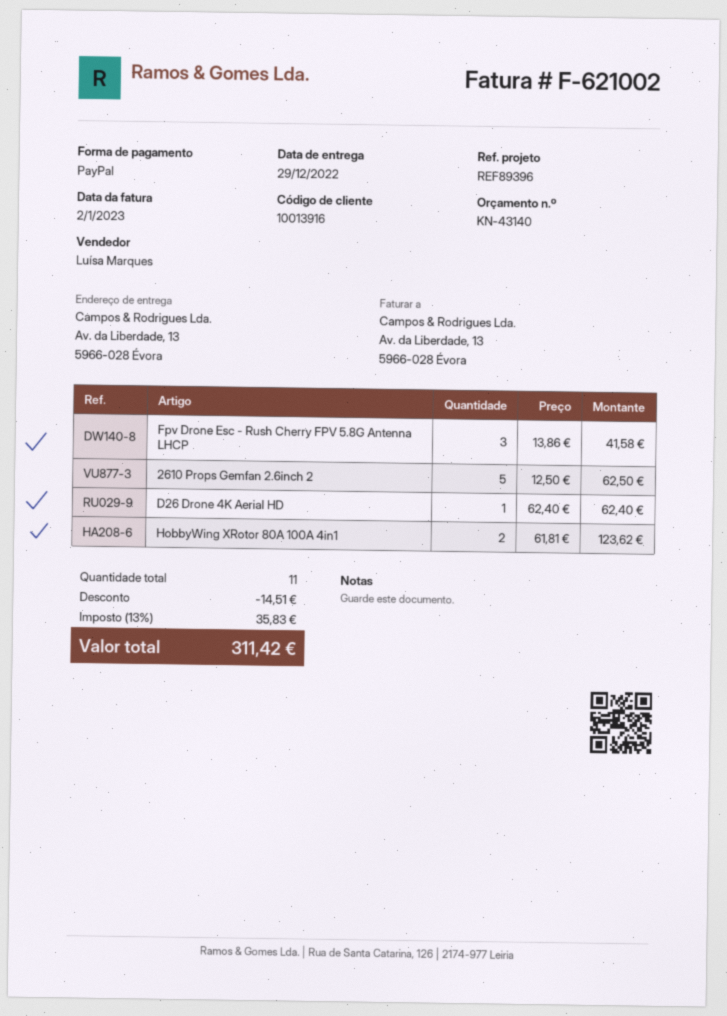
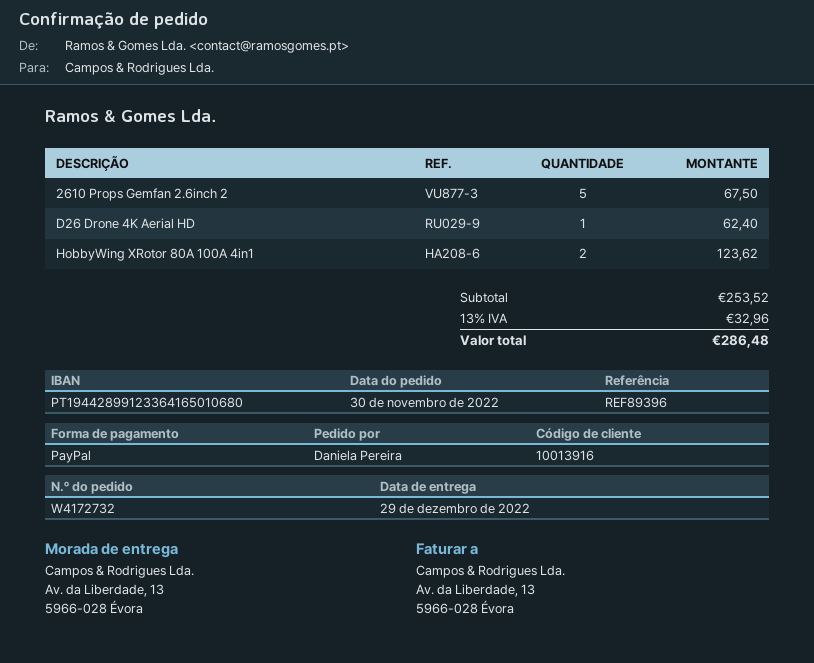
Fpv Drone Esc - Rush Cherry FPV 5.8G Antenna LHCP: 3 for 41.58 -> none
2610 Props Gemfan 2.6inch 2: 5 for 62.50 -> 5 for 67.50
discount: 14.51 -> none
tax: 13% = 35.83 -> 13% = 32.96
total: 311.42 -> 286.48

